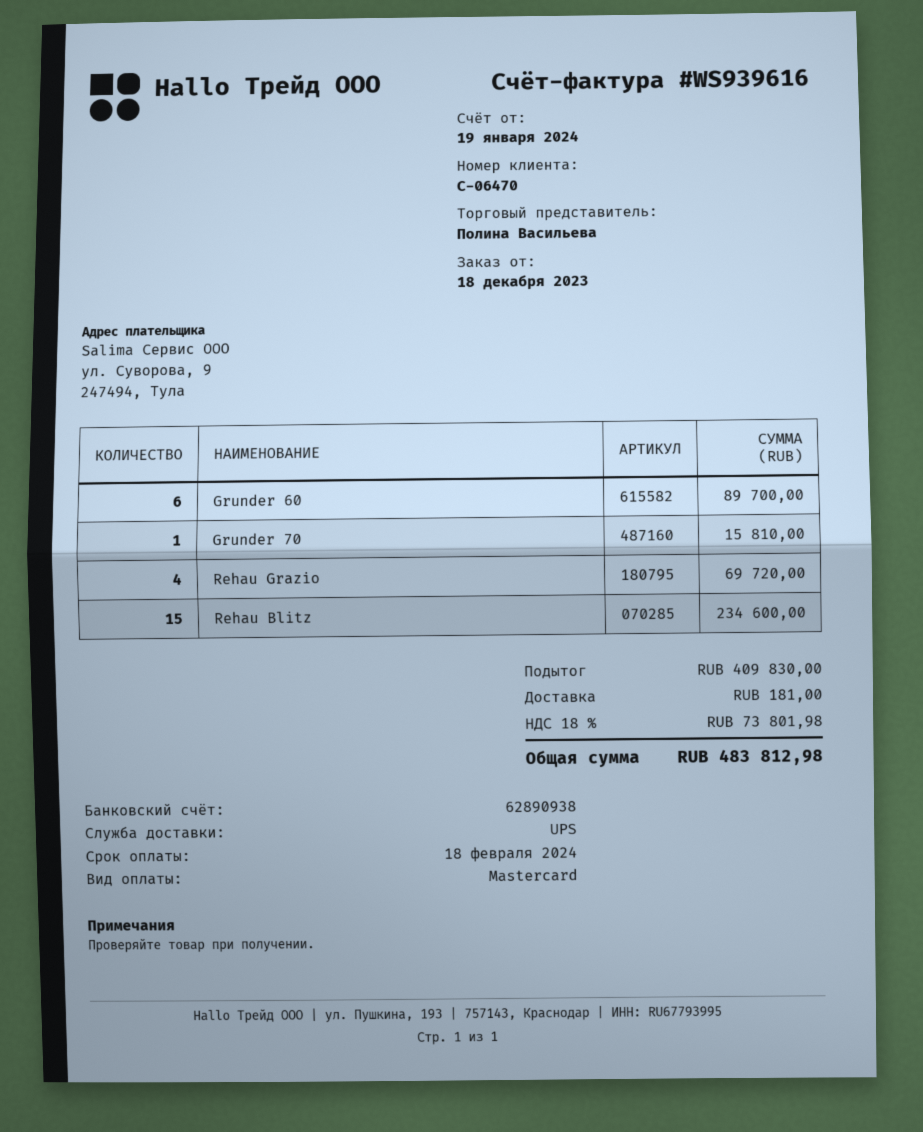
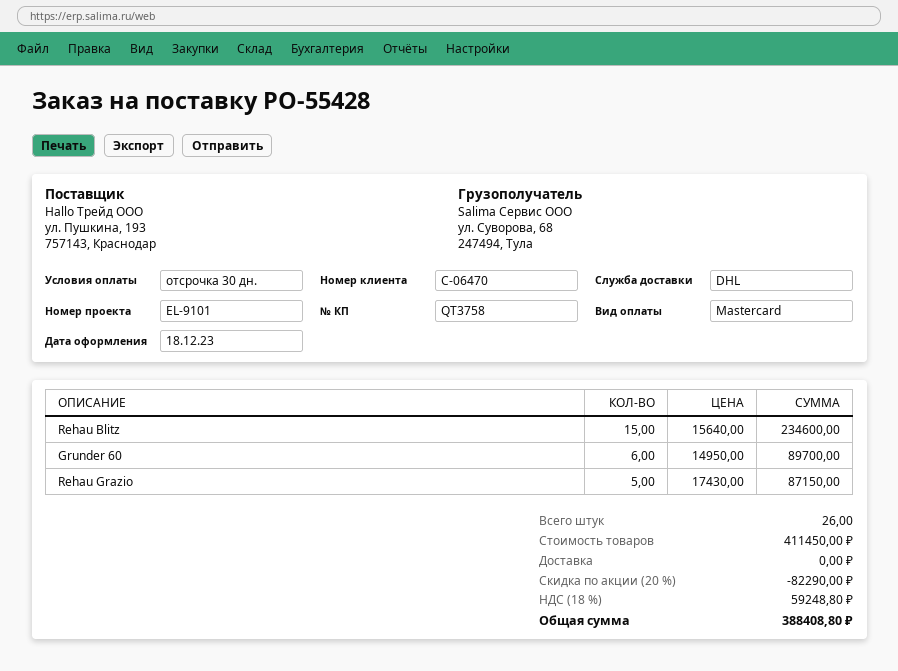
shipping method: UPS -> DHL
Grunder 70: 1 for 15810.00 -> none
Rehau Grazio: 4 for 69720.00 -> 5 for 87150.00
subtotal: 409830.00 -> 411450.00
discount: none -> 20% = 82290.00
shipping: 181.00 -> 0.00
tax: 18% = 73801.98 -> 18% = 59248.80
total: 483812.98 -> 388408.80

